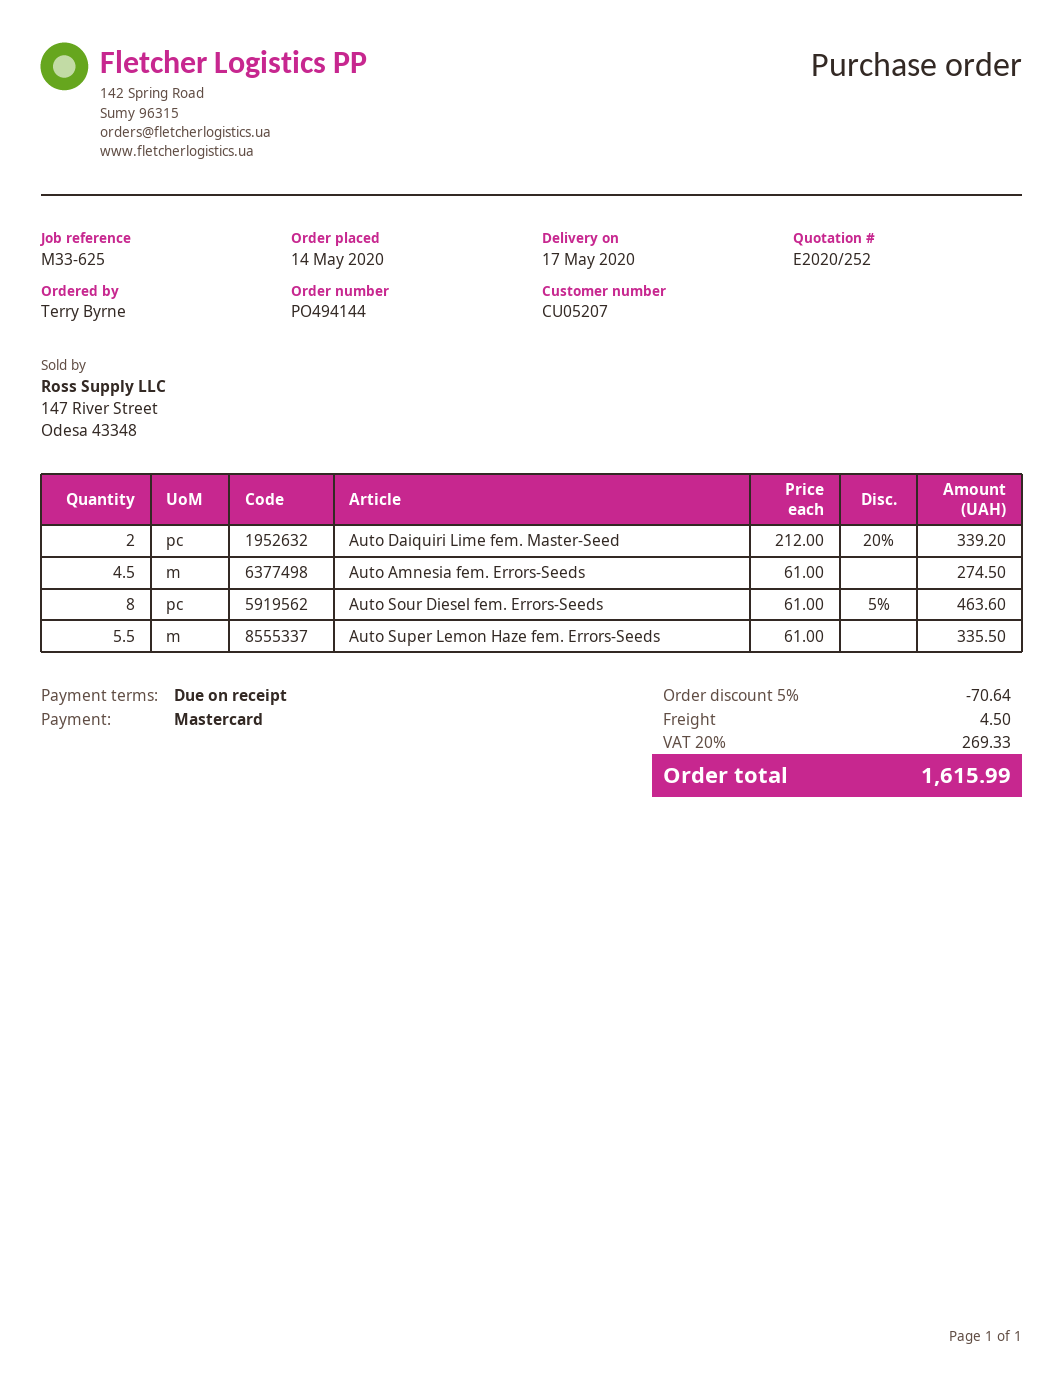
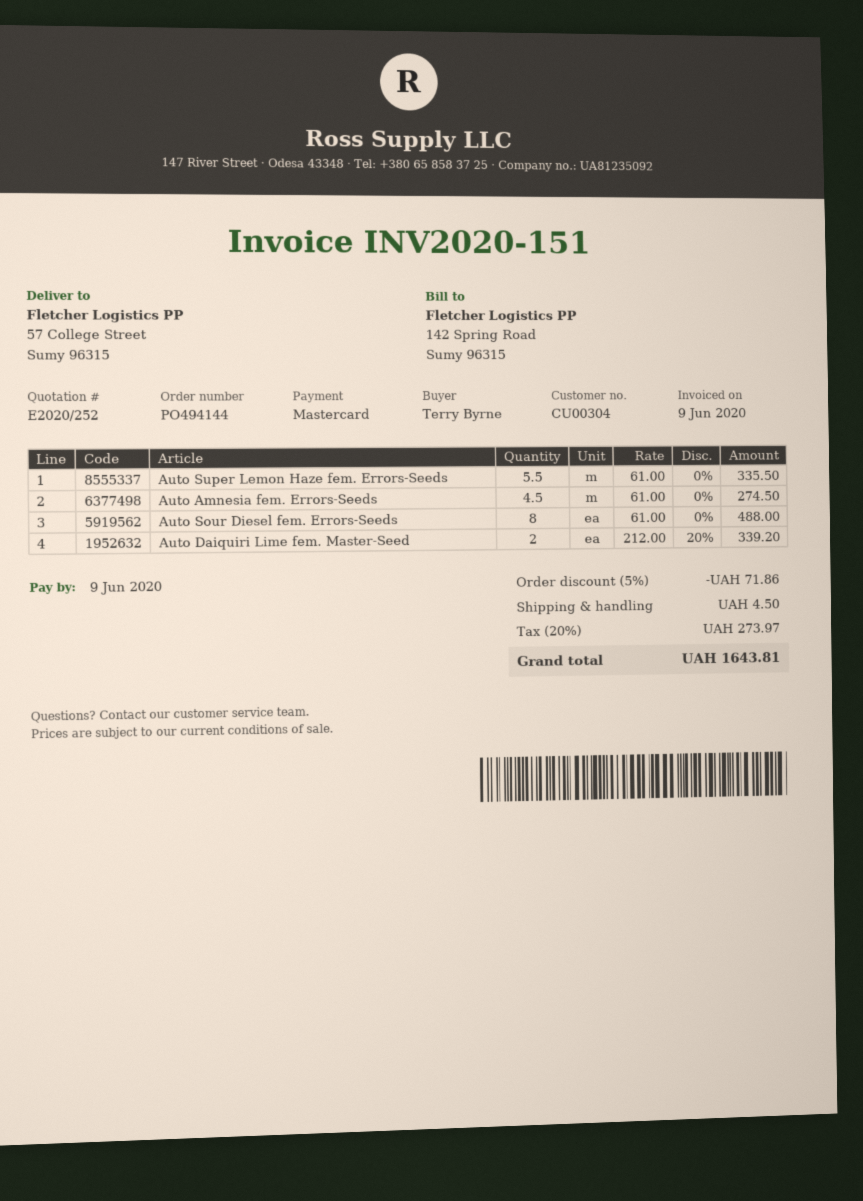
customer number: CU05207 -> CU00304
Auto Sour Diesel fem. Errors-Seeds: 8 x 61.00 - 5% = 463.60 -> 8 x 61.00 = 488.00
discount: 5% = 70.64 -> 5% = 71.86
tax: 20% = 269.33 -> 20% = 273.97
total: 1615.99 -> 1643.81

